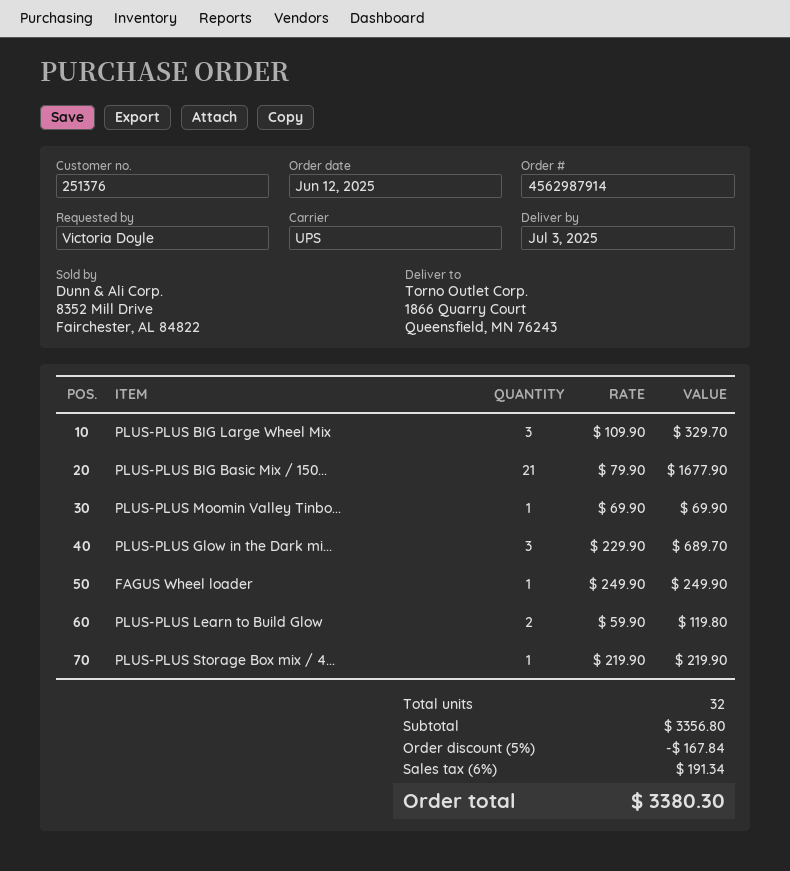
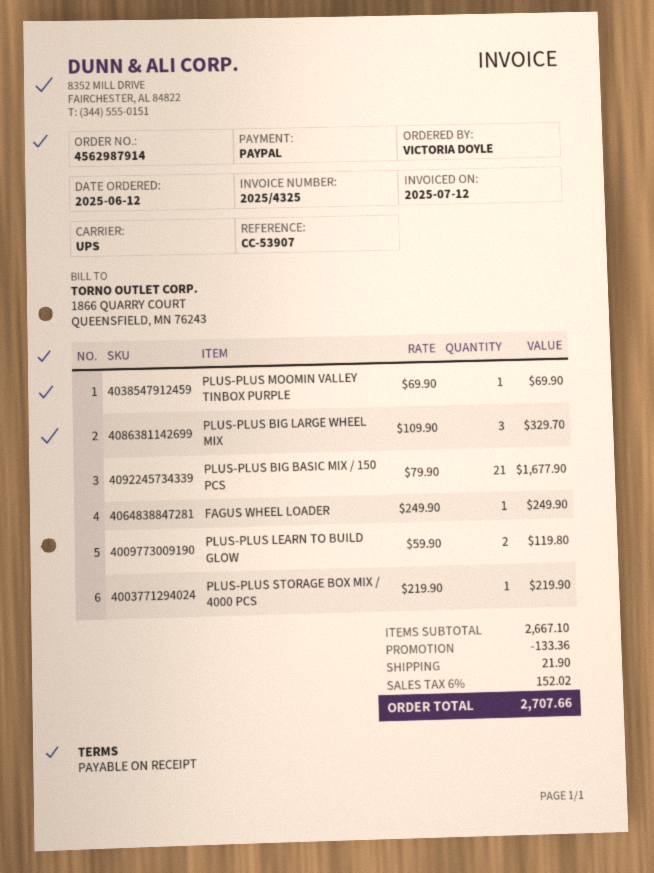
PLUS-PLUS Glow in the Dark mi...: 3 x 229.90 = 689.70 -> none
subtotal: 3356.80 -> 2667.10
discount: 167.84 -> 133.36
shipping: none -> 21.90
tax: 6% = 191.34 -> 6% = 152.02
total: 3380.30 -> 2707.66

